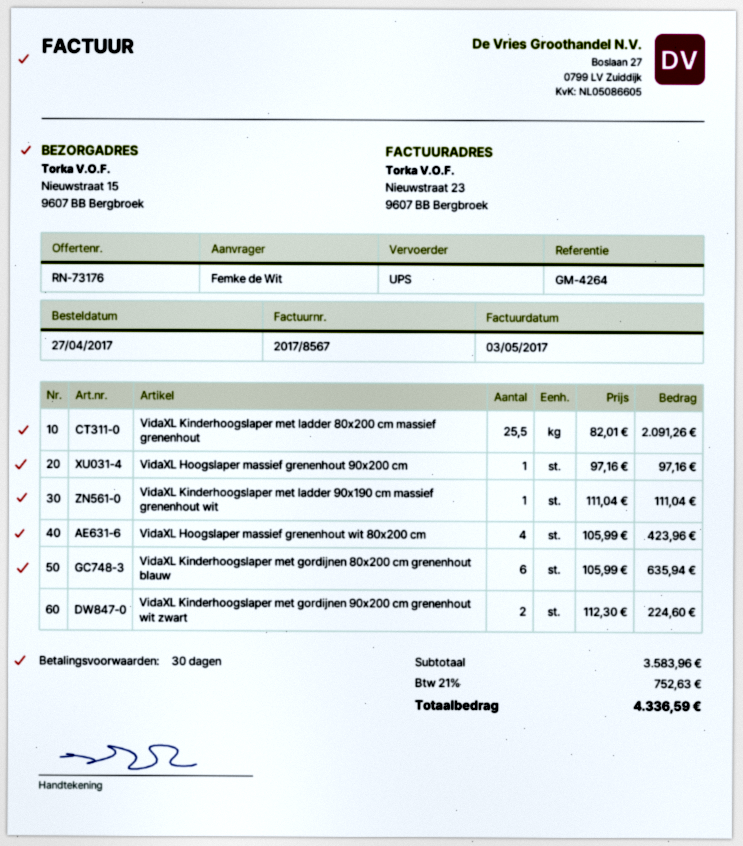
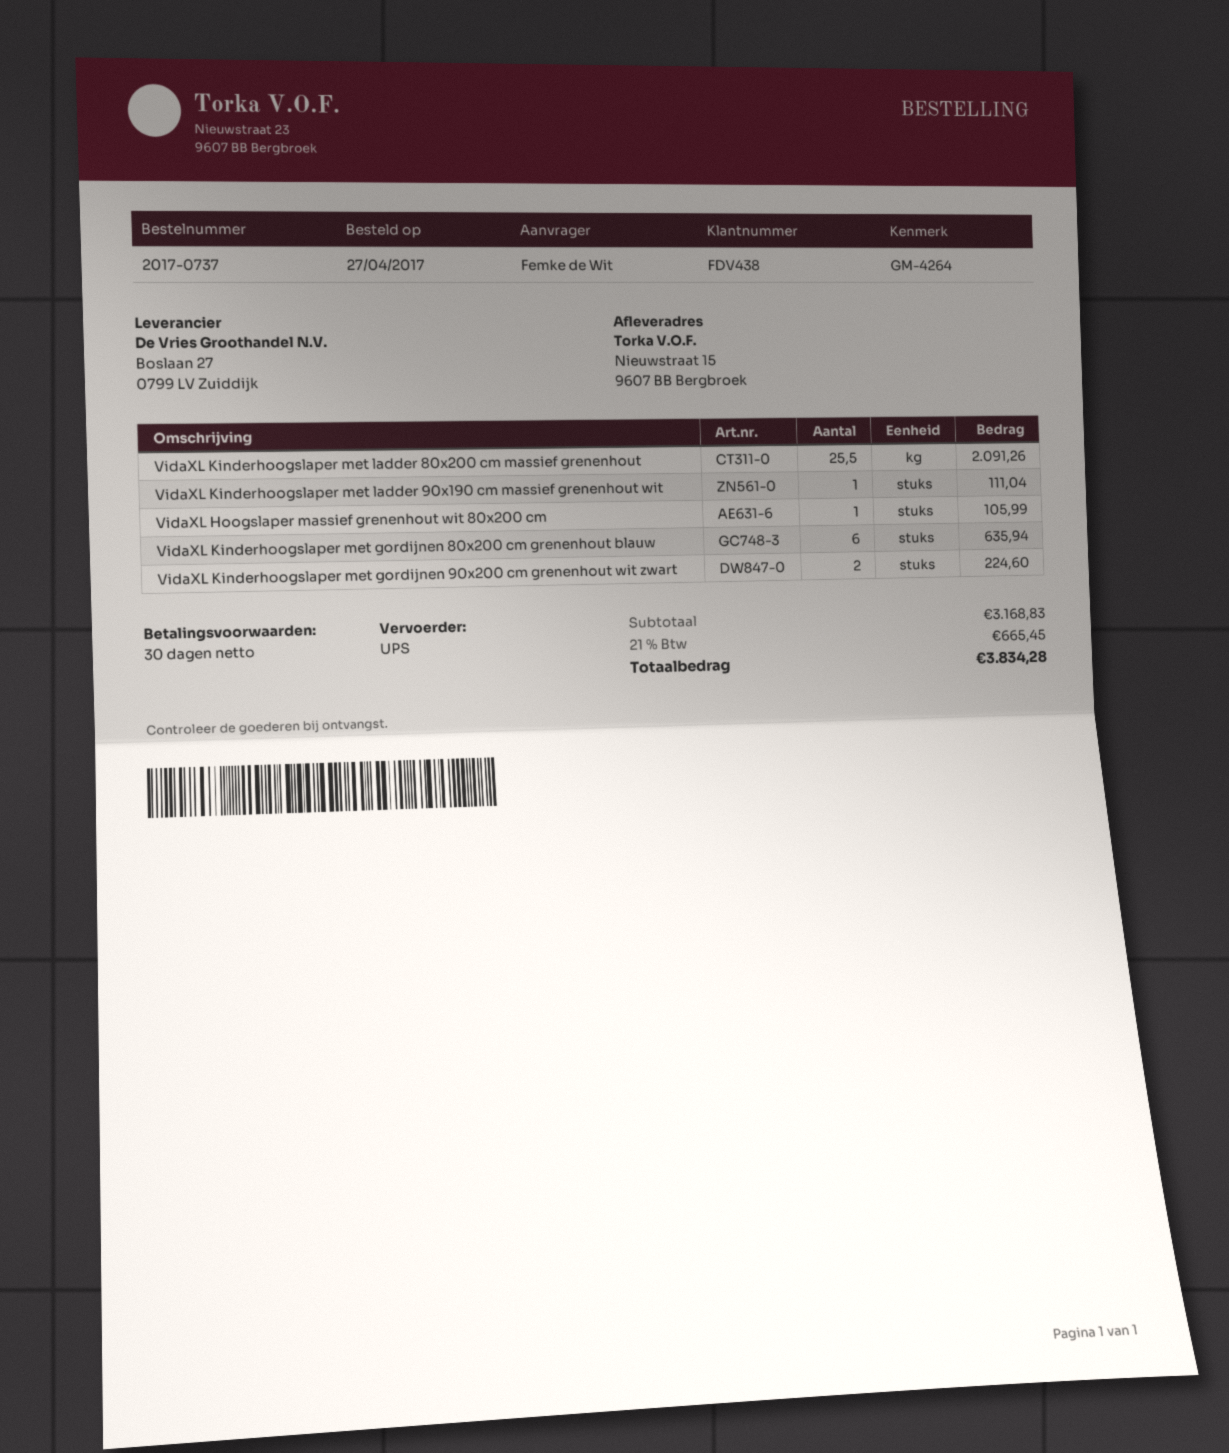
VidaXL Hoogslaper massief grenenhout 90x200 cm: 1 for 97.16 -> none
VidaXL Hoogslaper massief grenenhout wit 80x200 cm: 4 for 423.96 -> 1 for 105.99
subtotal: 3583.96 -> 3168.83
tax: 21% = 752.63 -> 21% = 665.45
total: 4336.59 -> 3834.28

